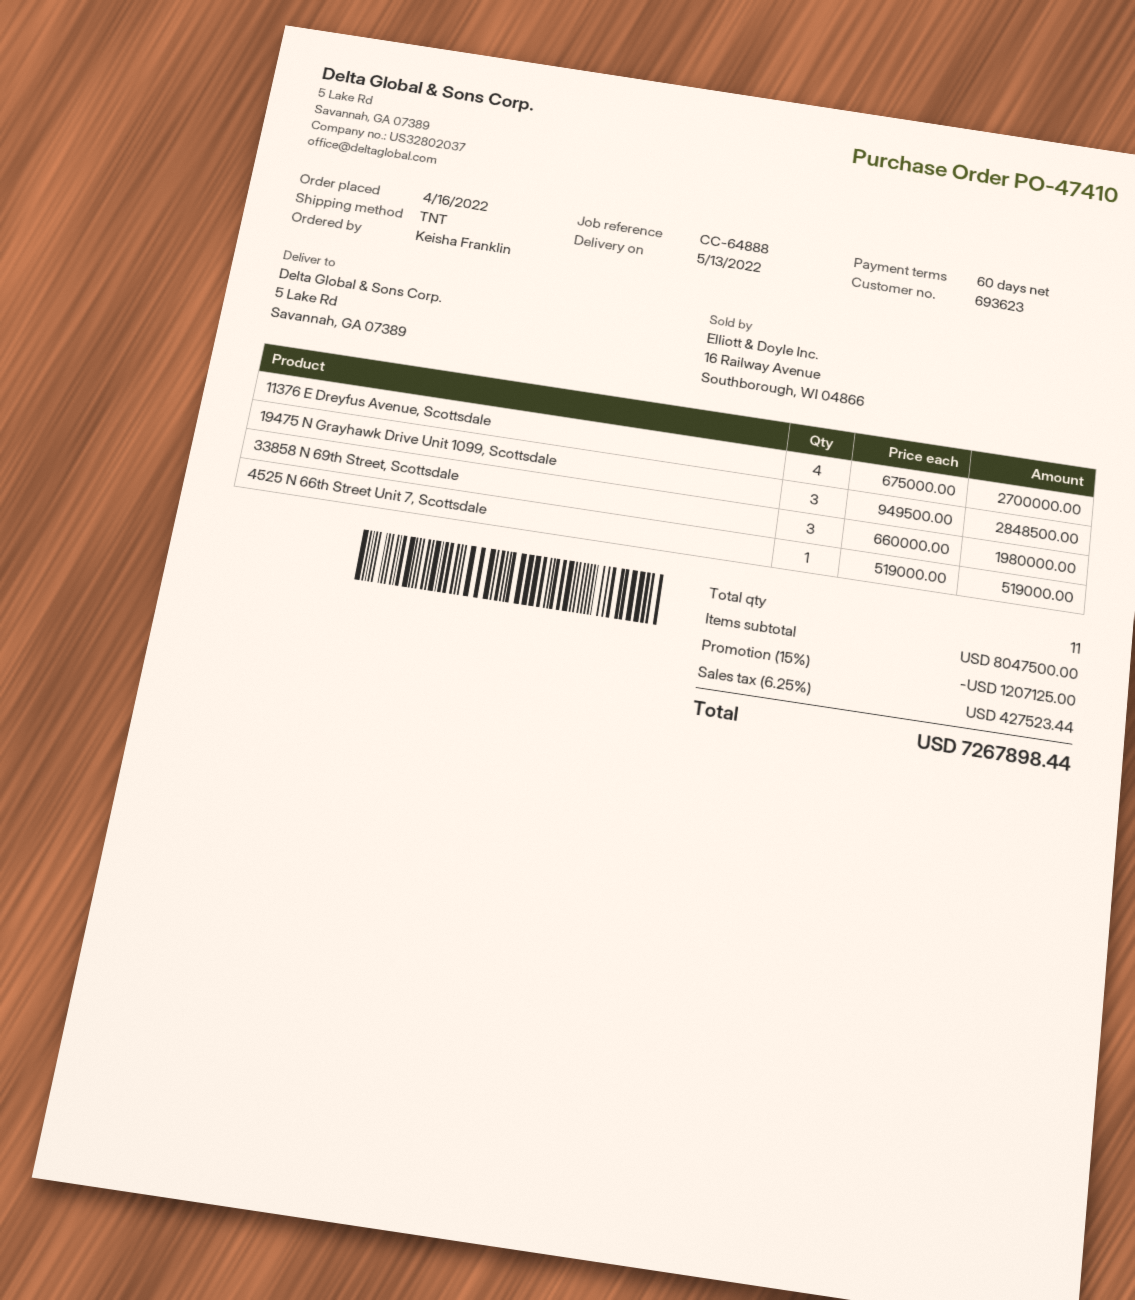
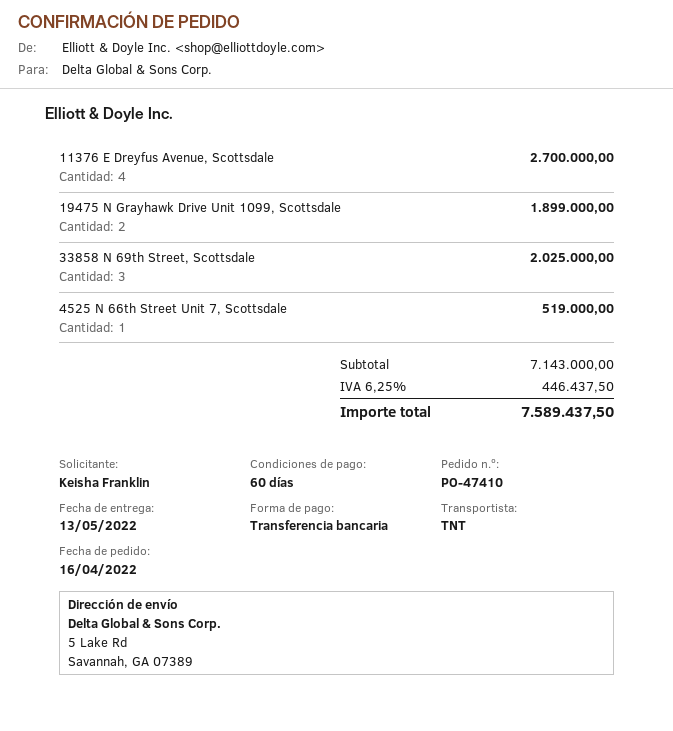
19475 N Grayhawk Drive Unit 1099, Scottsdale: 3 for 2848500.00 -> 2 for 1899000.00
33858 N 69th Street, Scottsdale: 3 for 1980000.00 -> 3 for 2025000.00
subtotal: 8047500.00 -> 7143000.00
discount: 15% = 1207125.00 -> none
tax: 6.25% = 427523.44 -> 6.25% = 446437.50
total: 7267898.44 -> 7589437.50

